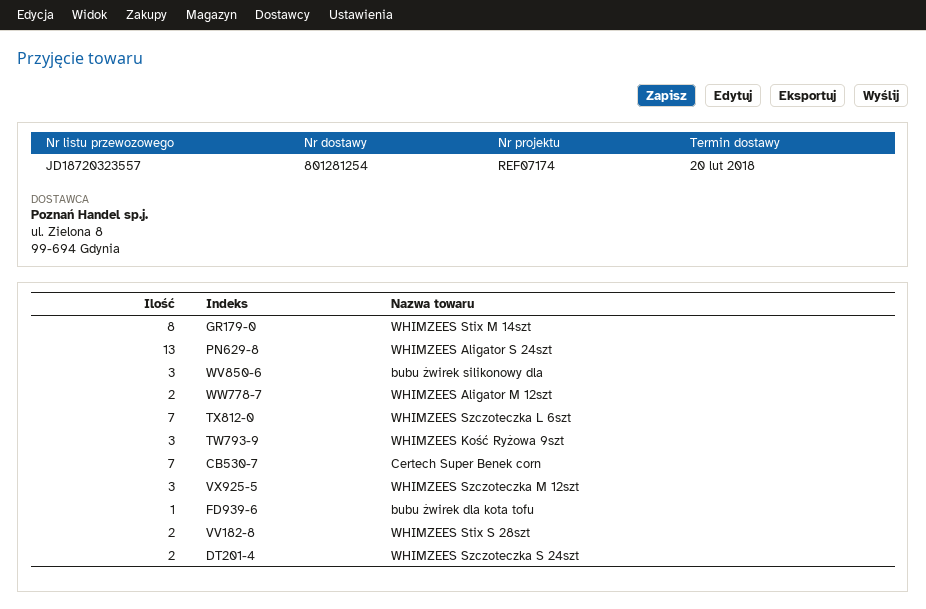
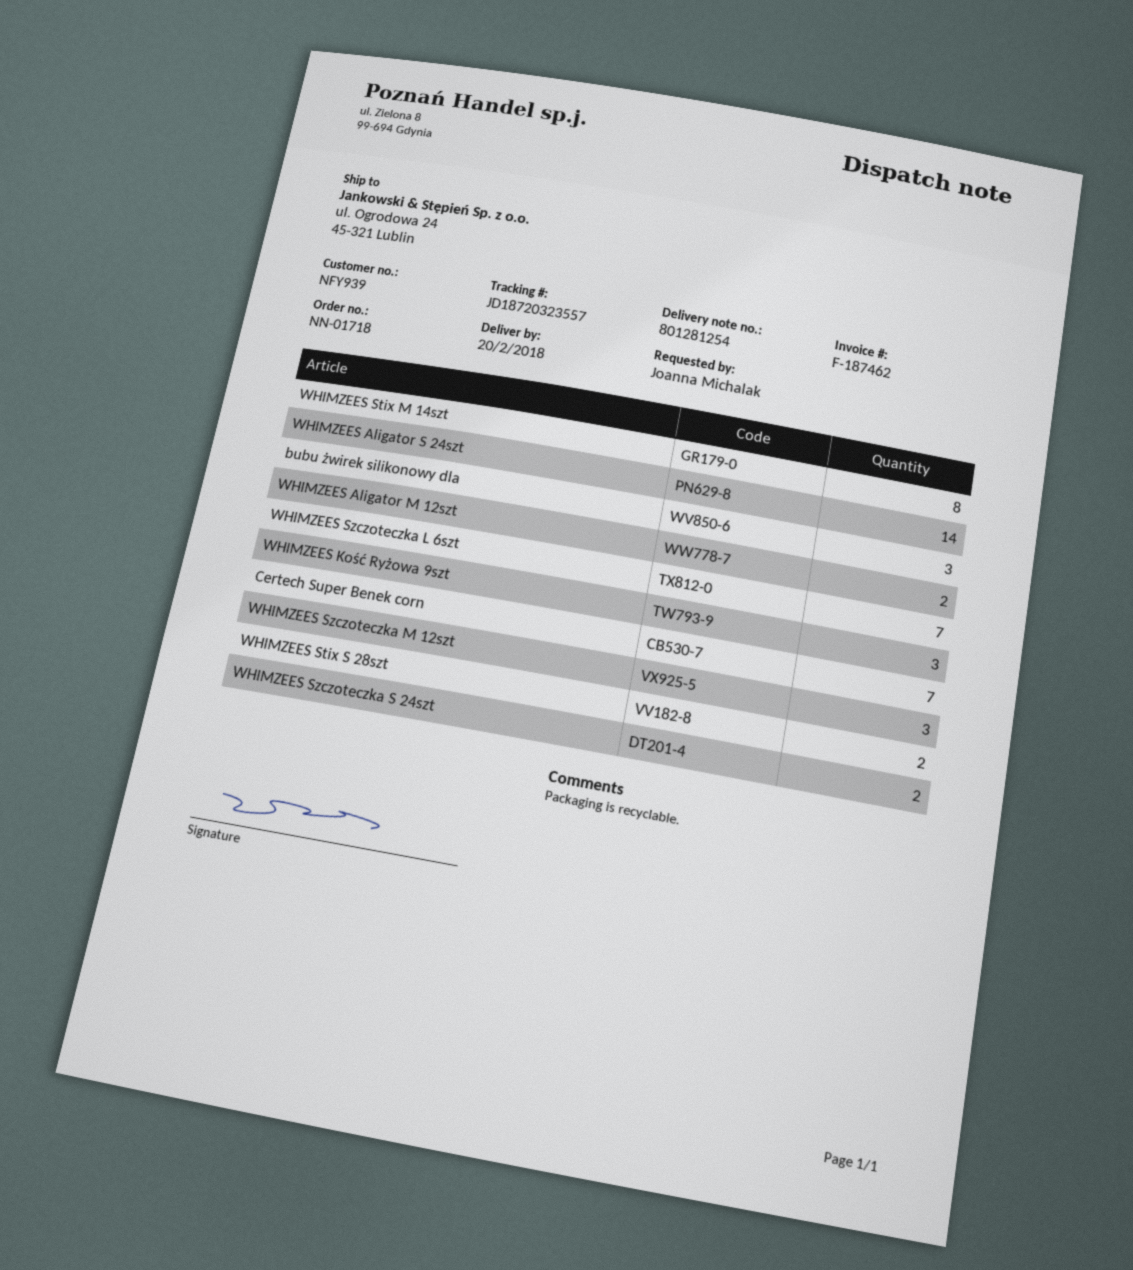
WHIMZEES Aligator S 24szt: 13 -> 14
bubu żwirek dla kota tofu: 1 -> none

